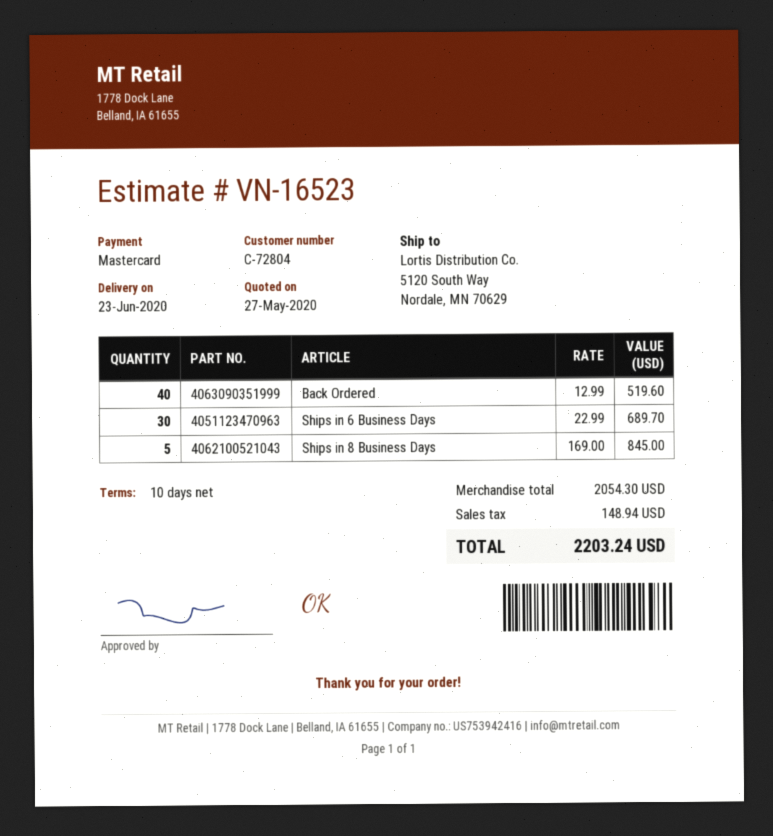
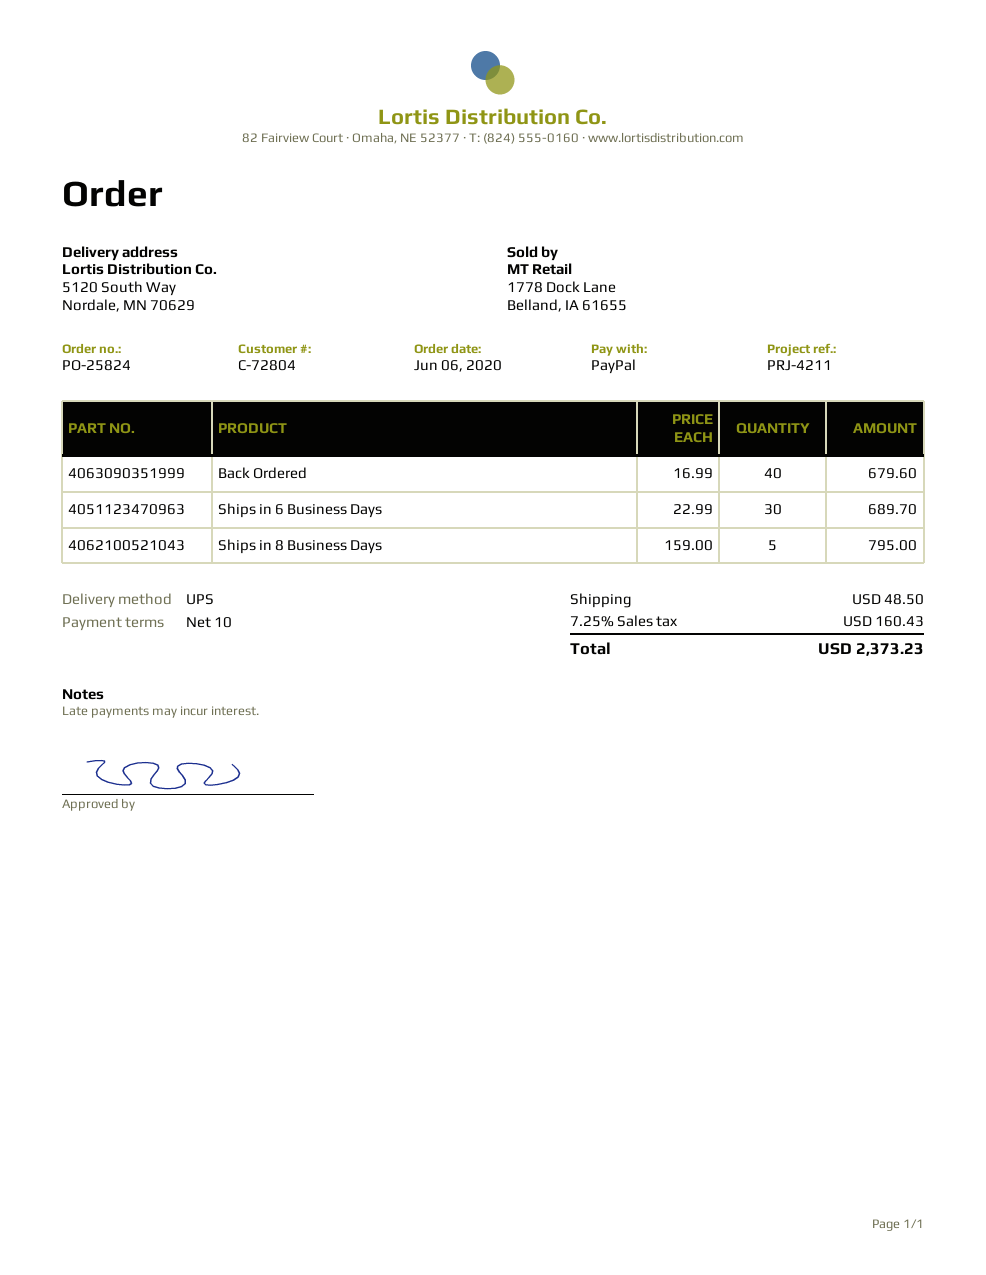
payment method: Mastercard -> PayPal
Back Ordered: 40 x 12.99 = 519.60 -> 40 x 16.99 = 679.60
Ships in 8 Business Days: 5 x 169.00 = 845.00 -> 5 x 159.00 = 795.00
shipping: none -> 48.50
tax: 148.94 -> 160.43
total: 2203.24 -> 2373.23

